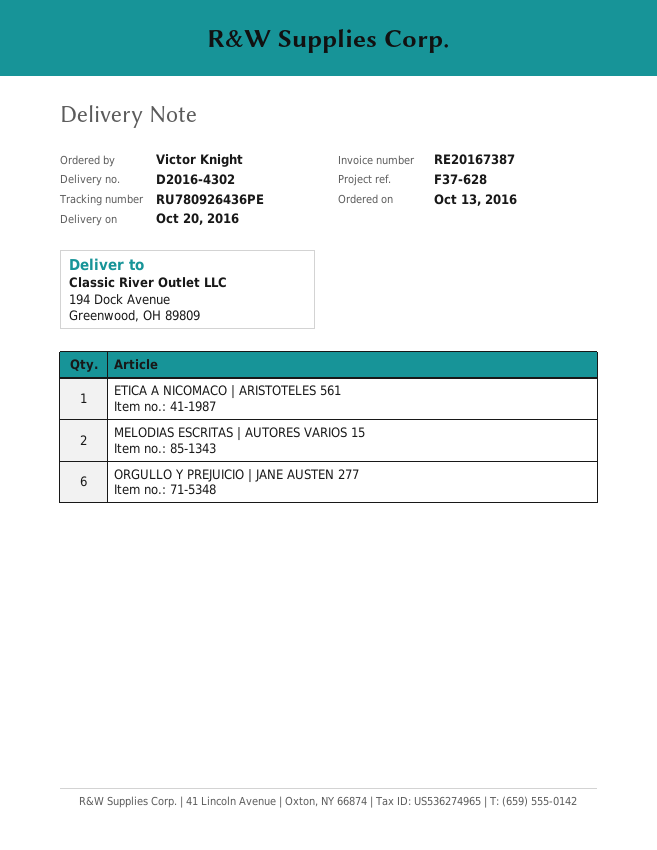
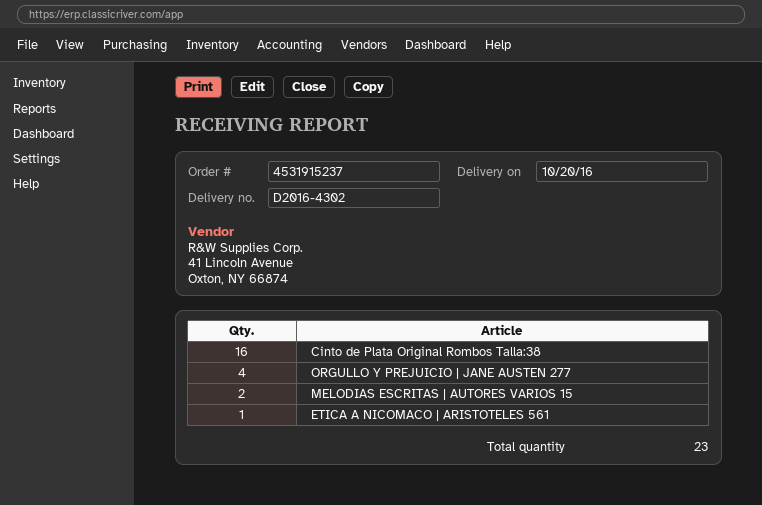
ORGULLO Y PREJUICIO | JANE AUSTEN 277: 6 -> 4
Cinto de Plata Original Rombos Talla:38: none -> 16

